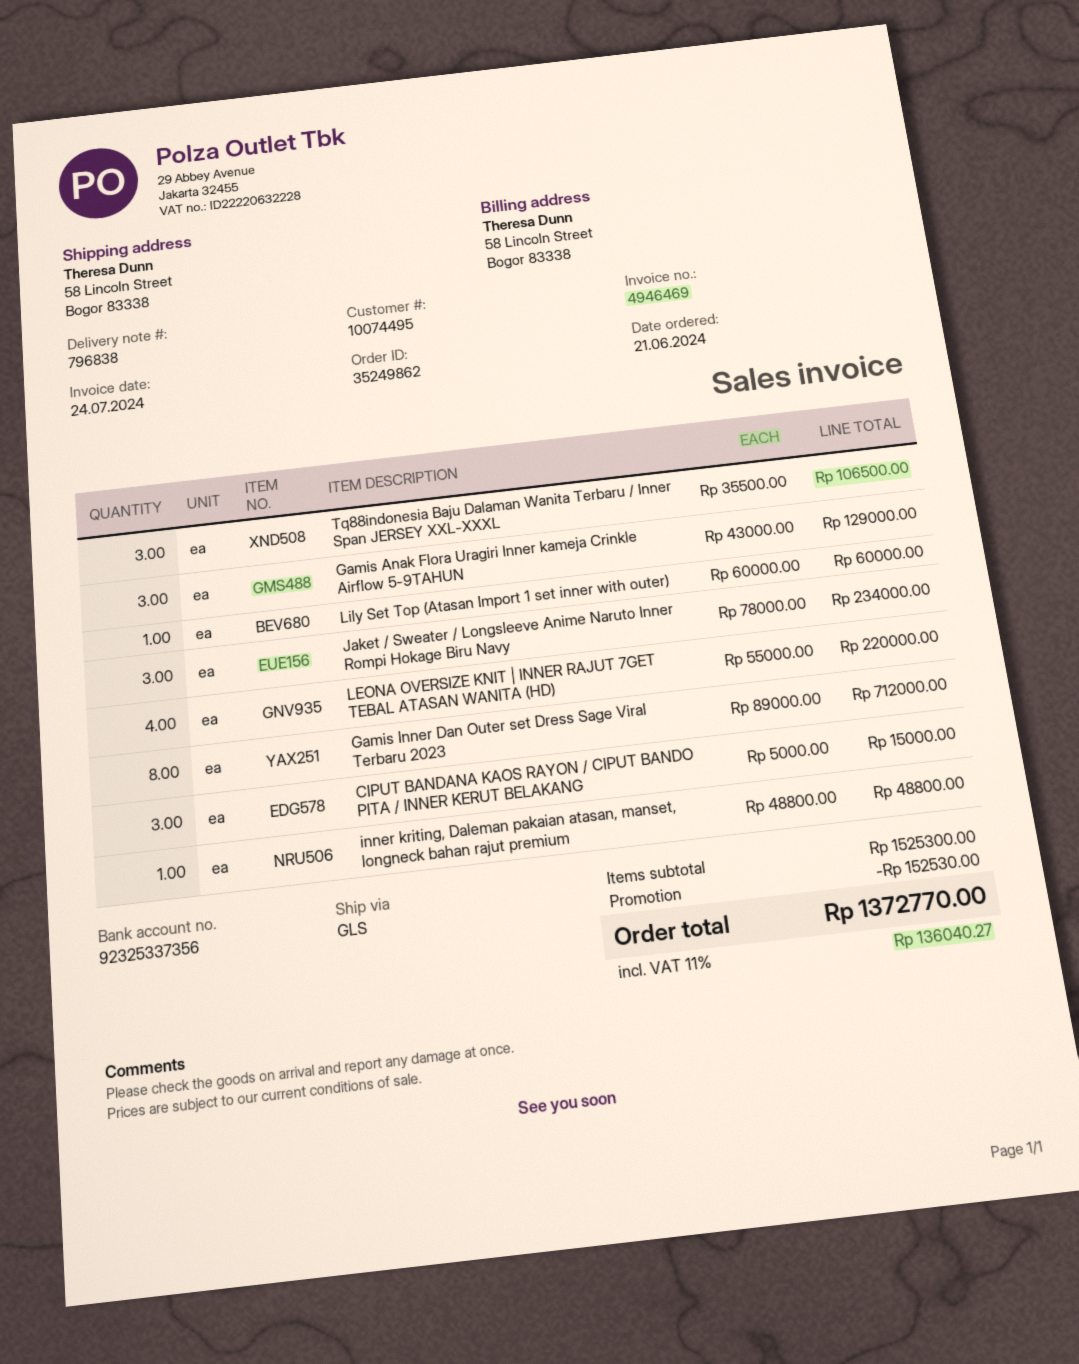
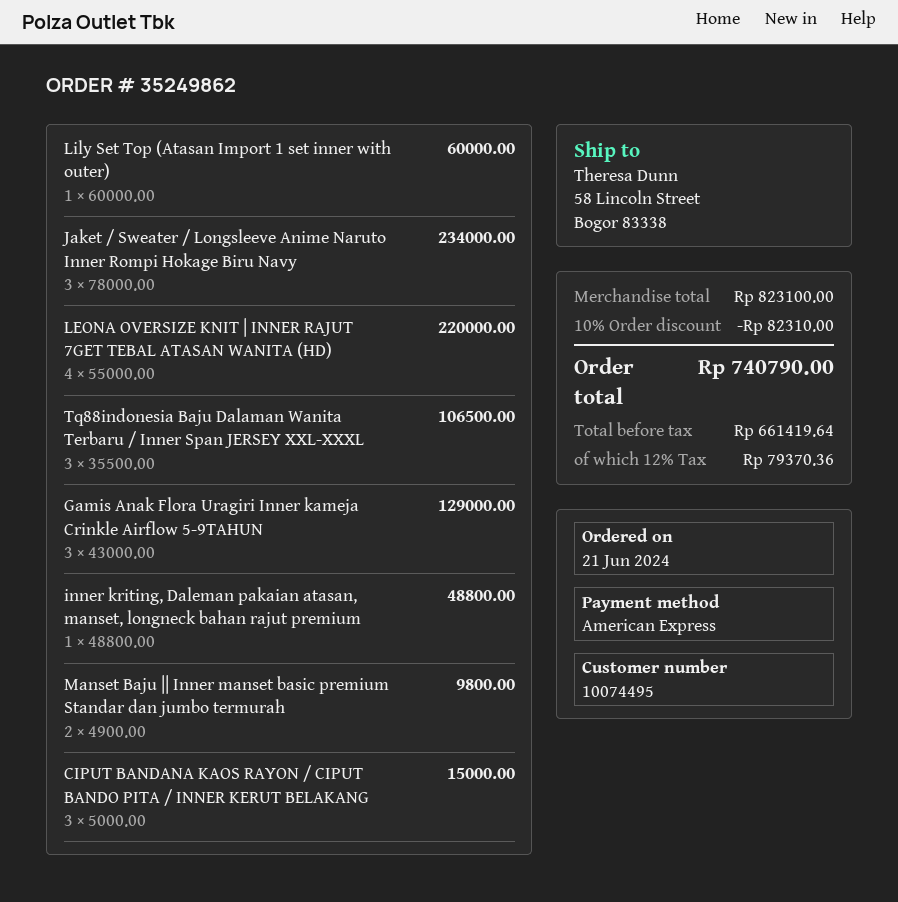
Gamis Inner Dan Outer set Dress Sage Viral Terbaru 2023: 8 x 89000.00 = 712000.00 -> none
Manset Baju || Inner manset basic premium Standar dan jumbo termurah: none -> 2 x 4900.00 = 9800.00
subtotal: 1525300.00 -> 823100.00
discount: 152530.00 -> 82310.00
tax: 11% = 136040.27 -> 12% = 79370.36
total: 1372770.00 -> 740790.00

